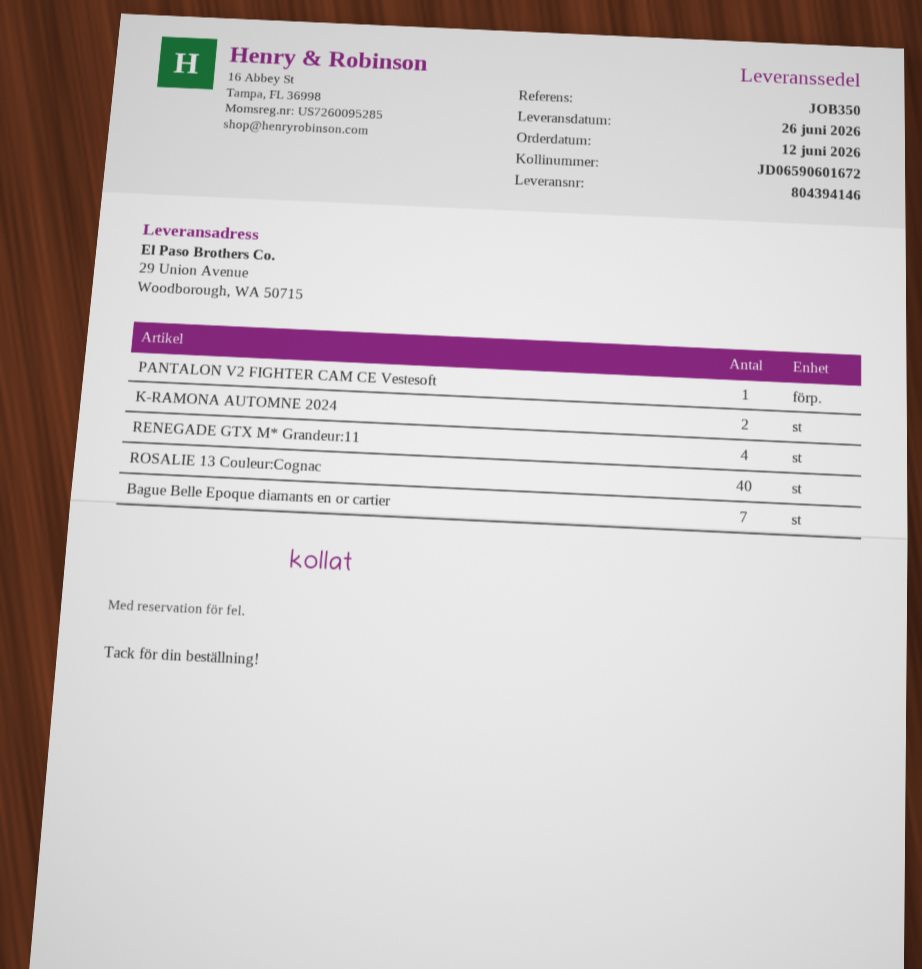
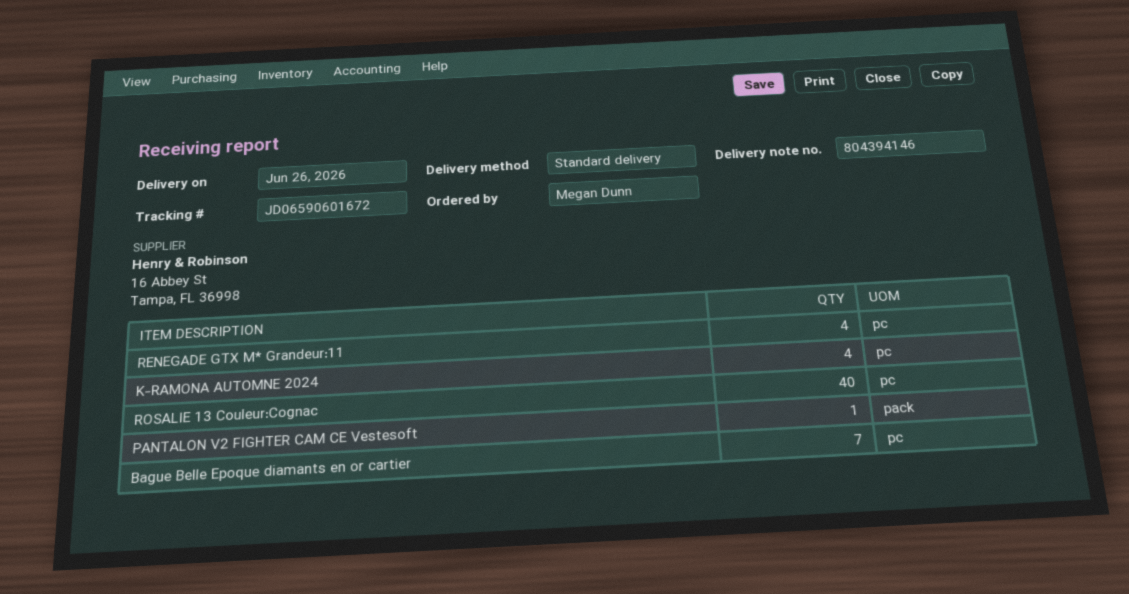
K-RAMONA AUTOMNE 2024: 2 -> 4

